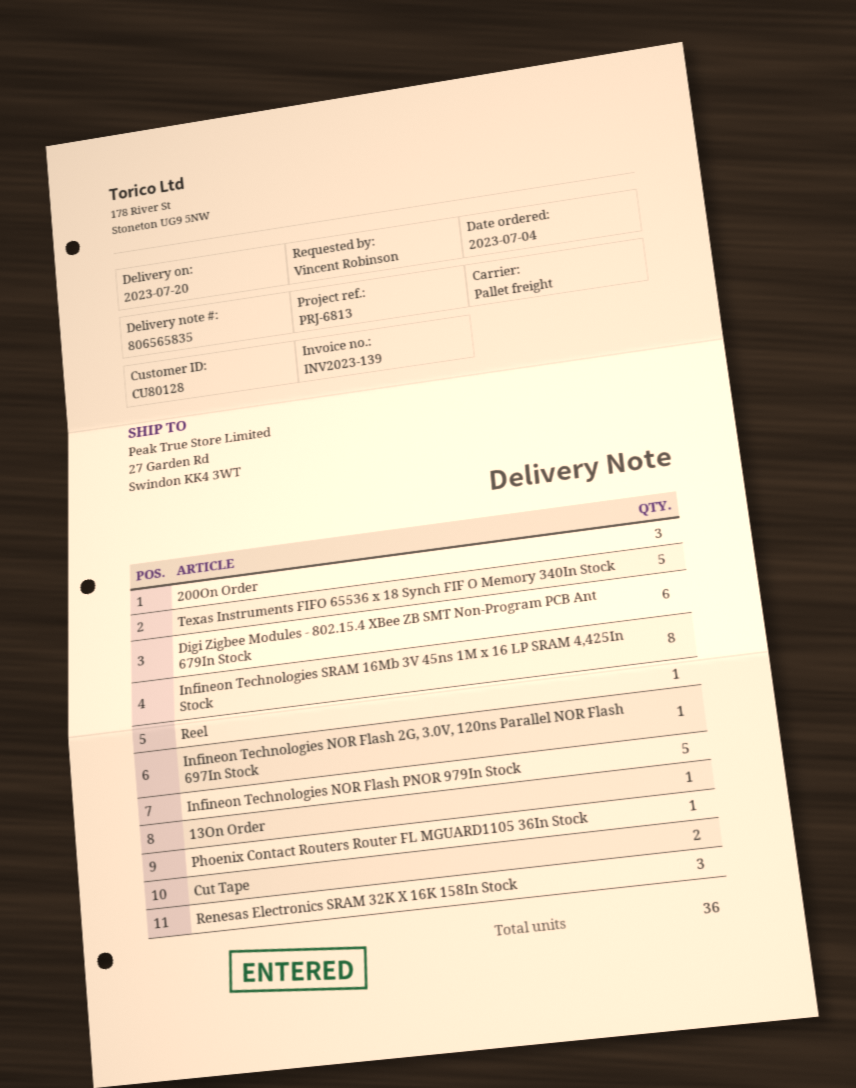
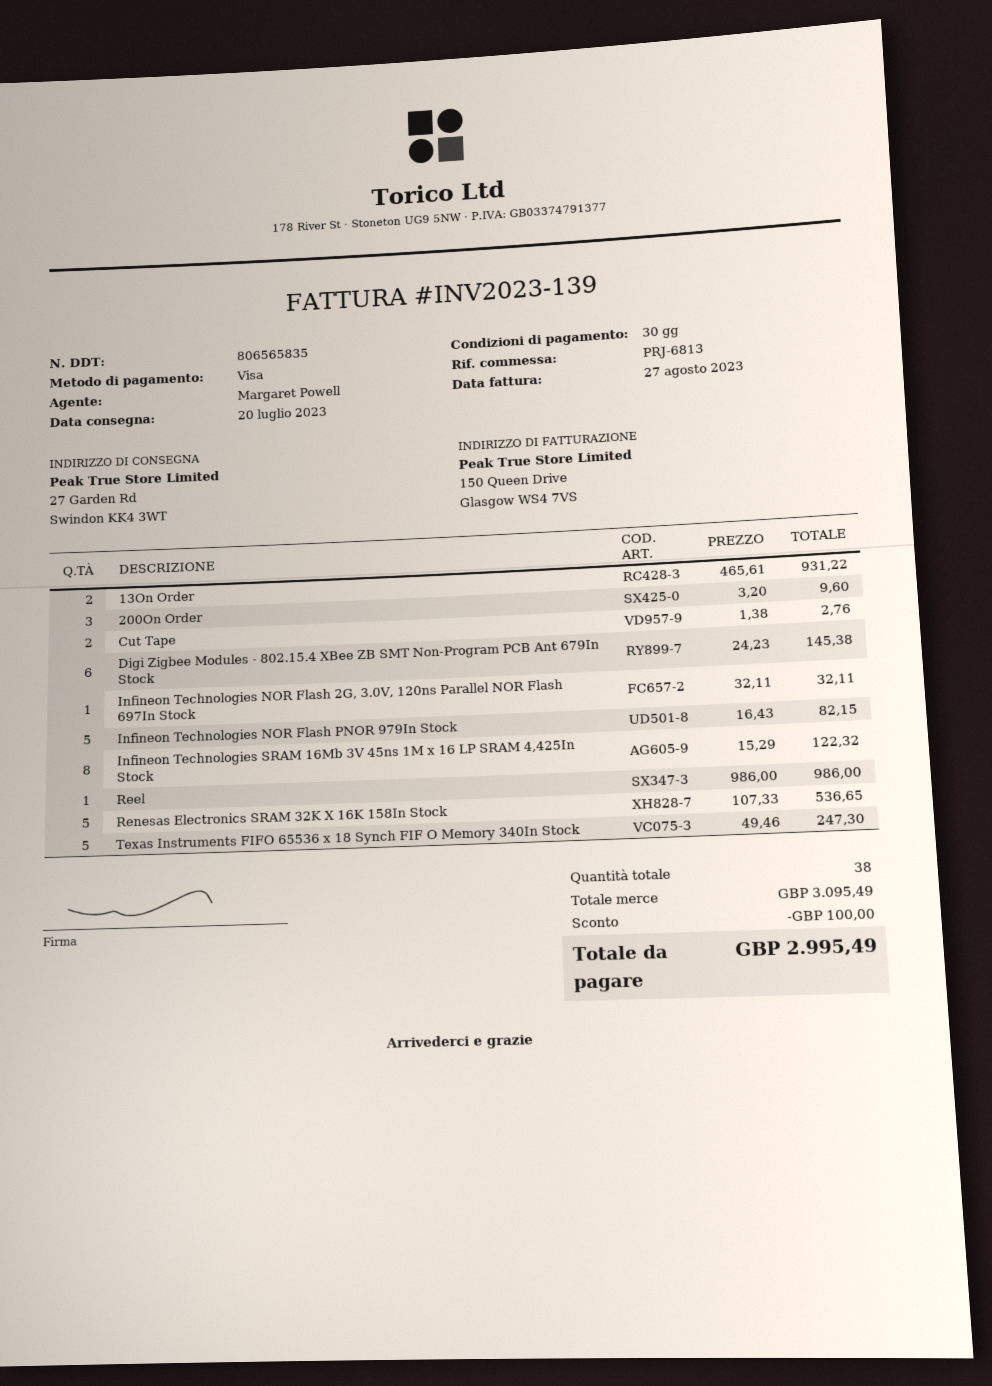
13On Order: 1 -> 2
Phoenix Contact Routers Router FL MGUARD1105 36In Stock: 1 -> none
Renesas Electronics SRAM 32K X 16K 158In Stock: 3 -> 5
total quantity: 36 -> 38

